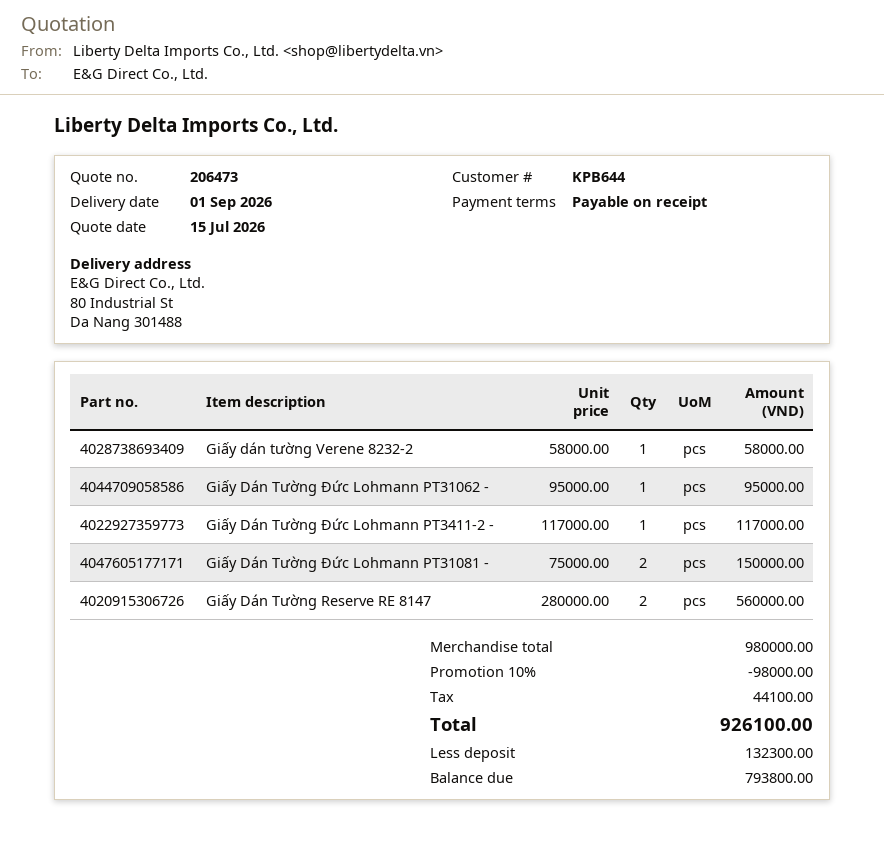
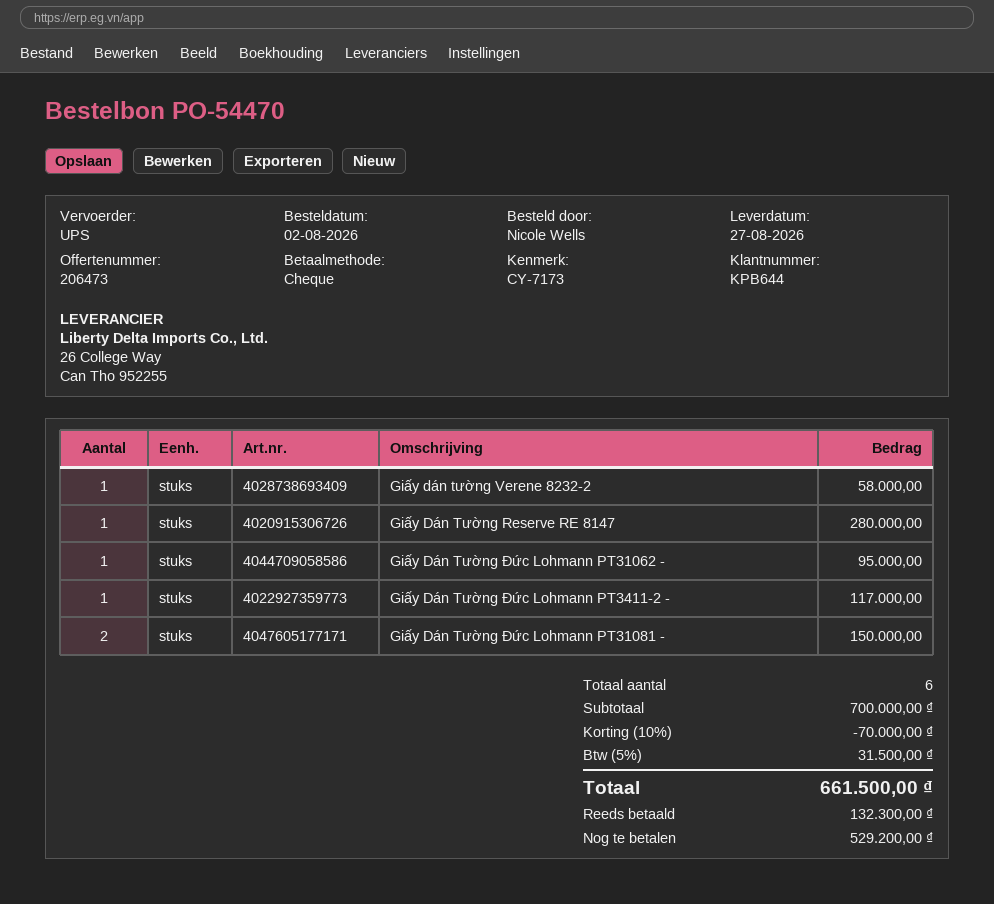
delivery date: 2026-09-01 -> 2026-08-27
Giấy Dán Tường Reserve RE 8147: 2 for 560000.00 -> 1 for 280000.00
subtotal: 980000.00 -> 700000.00
discount: 10% = 98000.00 -> 10% = 70000.00
tax: 44100.00 -> 31500.00
total: 926100.00 -> 661500.00
balance: 793800.00 -> 529200.00

